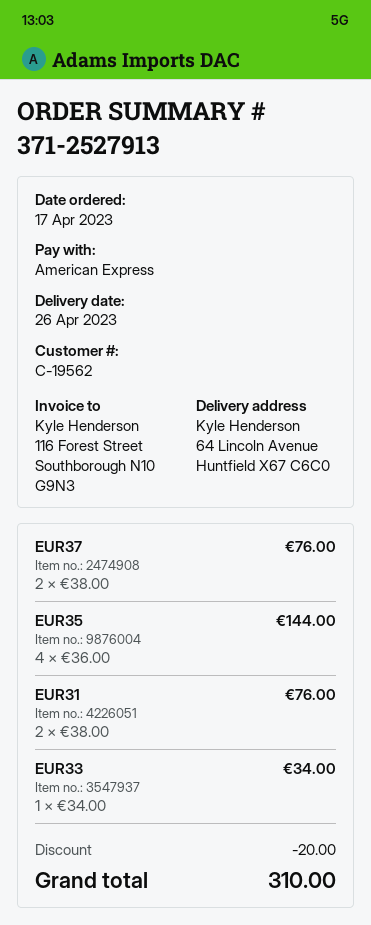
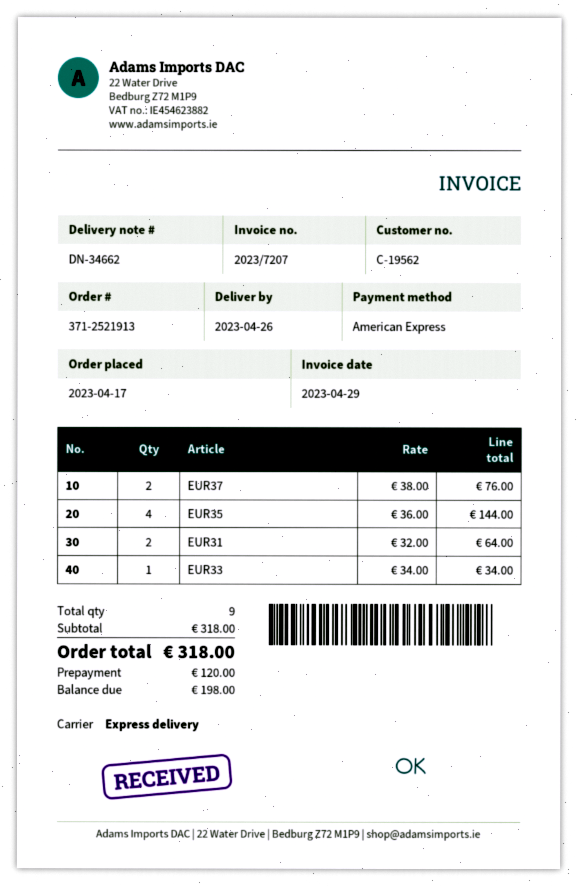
order number: 371-2527913 -> 371-2521913
EUR31: 2 x 38.00 = 76.00 -> 2 x 32.00 = 64.00
discount: 20.00 -> none
total: 310.00 -> 318.00

